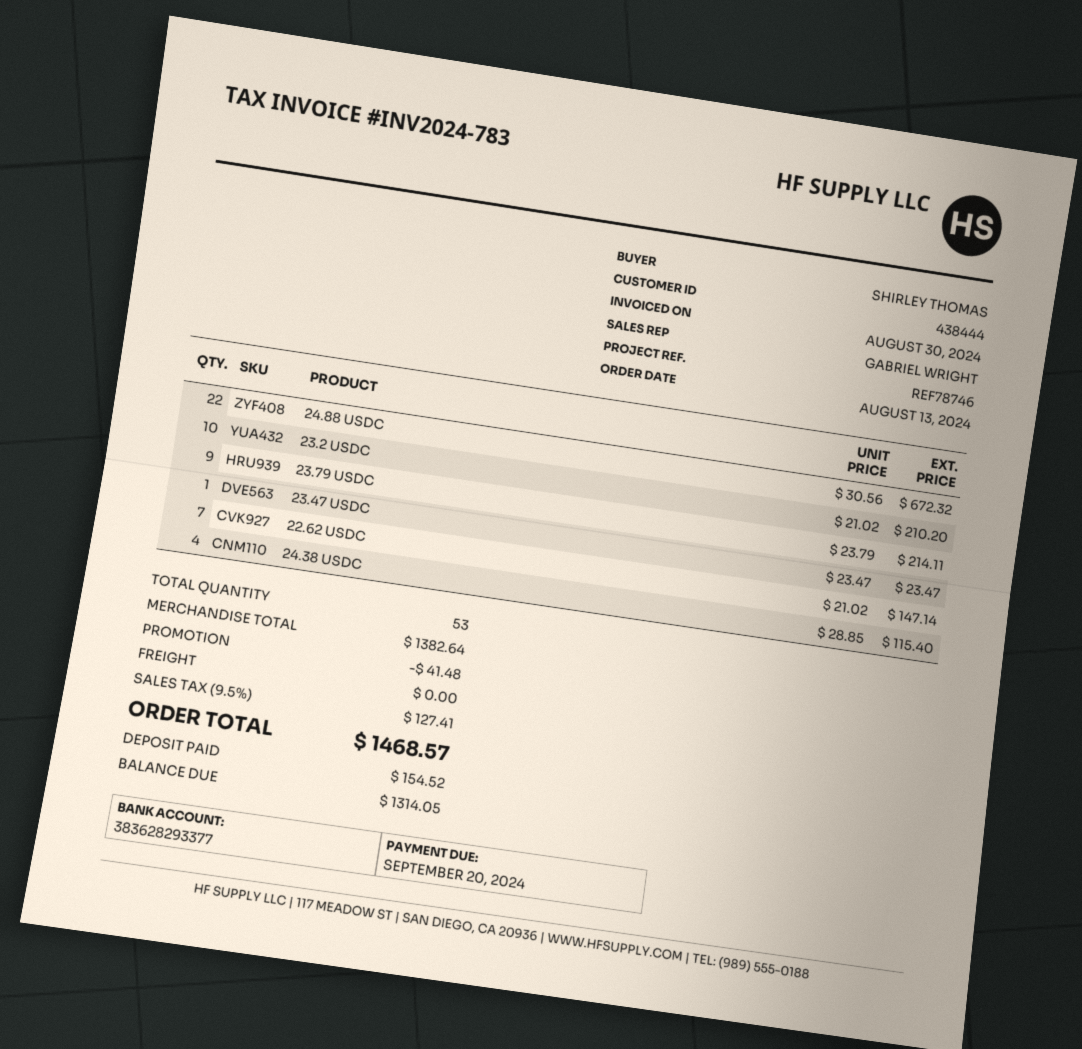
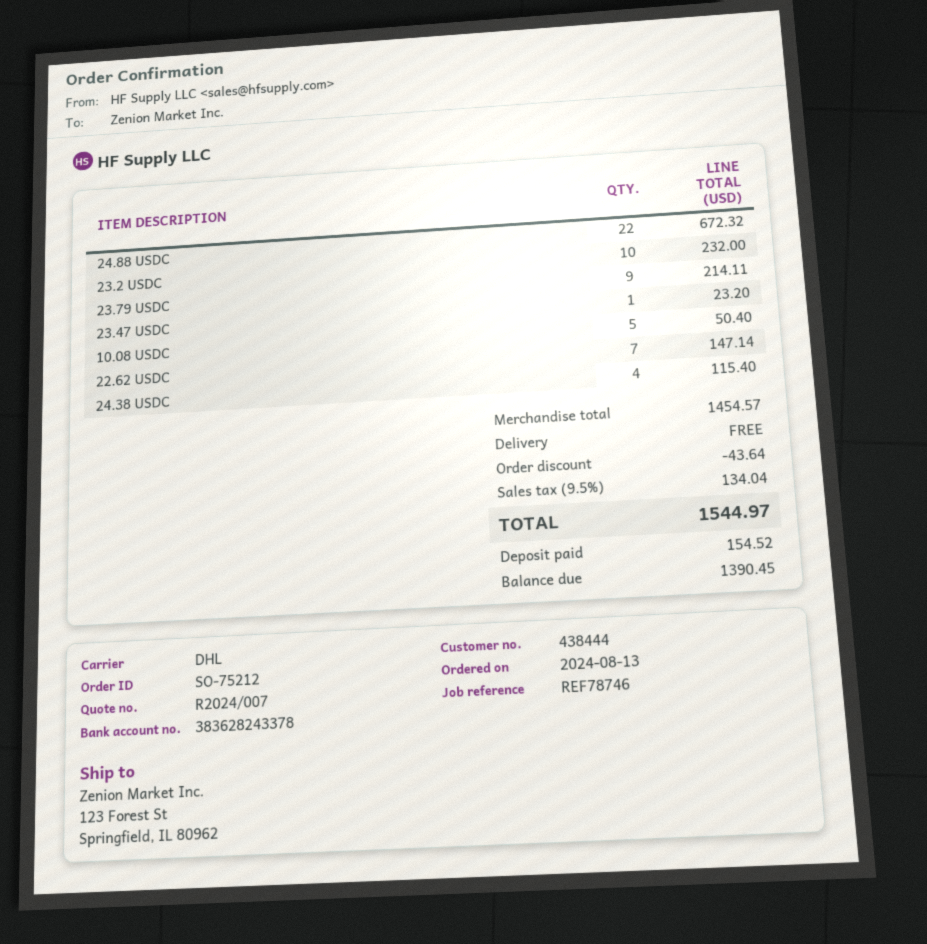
bank account: 383628293377 -> 383628243378
23.2 USDC: 10 for 210.20 -> 10 for 232.00
23.47 USDC: 1 for 23.47 -> 1 for 23.20
10.08 USDC: none -> 5 for 50.40
subtotal: 1382.64 -> 1454.57
discount: 41.48 -> 43.64
tax: 9.5% = 127.41 -> 9.5% = 134.04
total: 1468.57 -> 1544.97
balance: 1314.05 -> 1390.45

